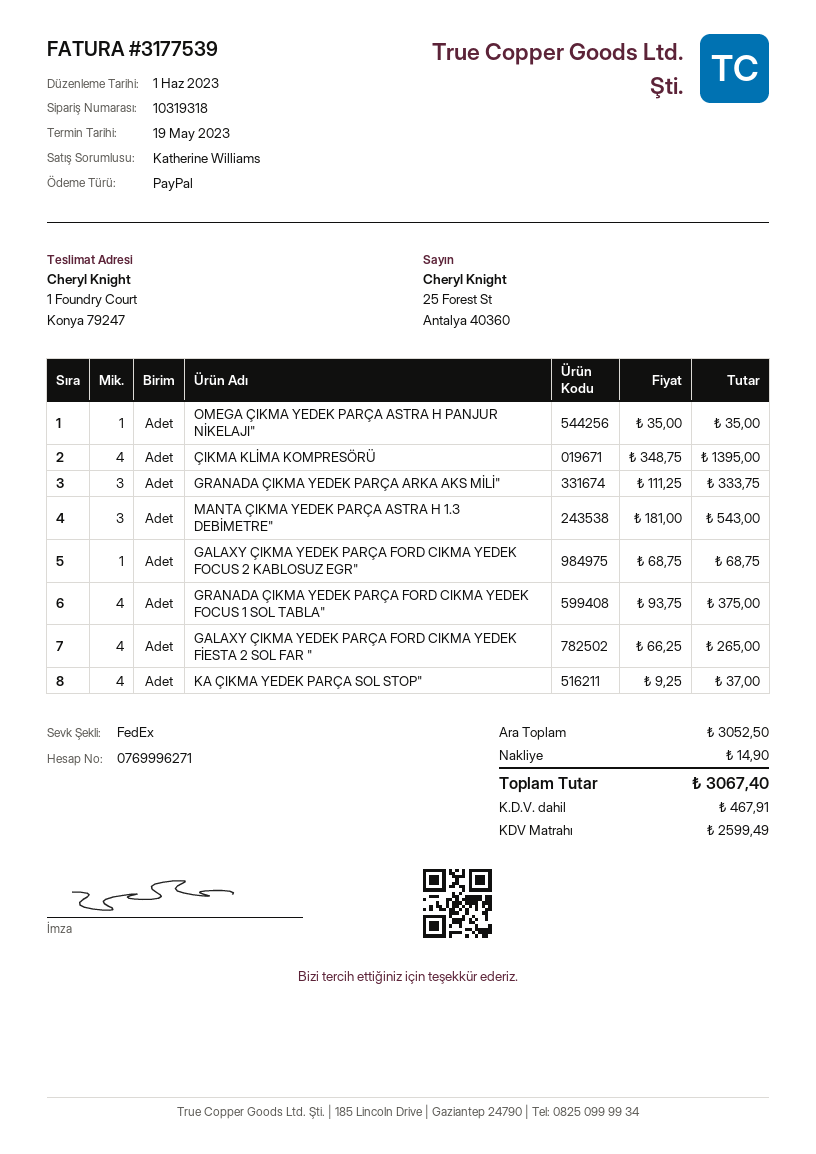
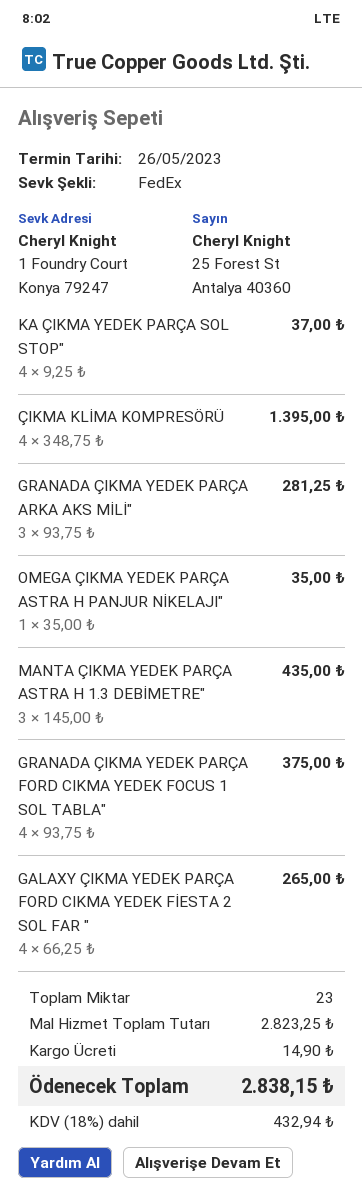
delivery date: 2023-05-19 -> 2023-05-26
GRANADA ÇIKMA YEDEK PARÇA ARKA AKS MİLİ": 3 x 111.25 = 333.75 -> 3 x 93.75 = 281.25
MANTA ÇIKMA YEDEK PARÇA ASTRA H 1.3 DEBİMETRE": 3 x 181.00 = 543.00 -> 3 x 145.00 = 435.00
GALAXY ÇIKMA YEDEK PARÇA FORD CIKMA YEDEK FOCUS 2 KABLOSUZ EGR": 1 x 68.75 = 68.75 -> none
subtotal: 3052.50 -> 2823.25
tax: 467.91 -> 432.94
total: 3067.40 -> 2838.15

